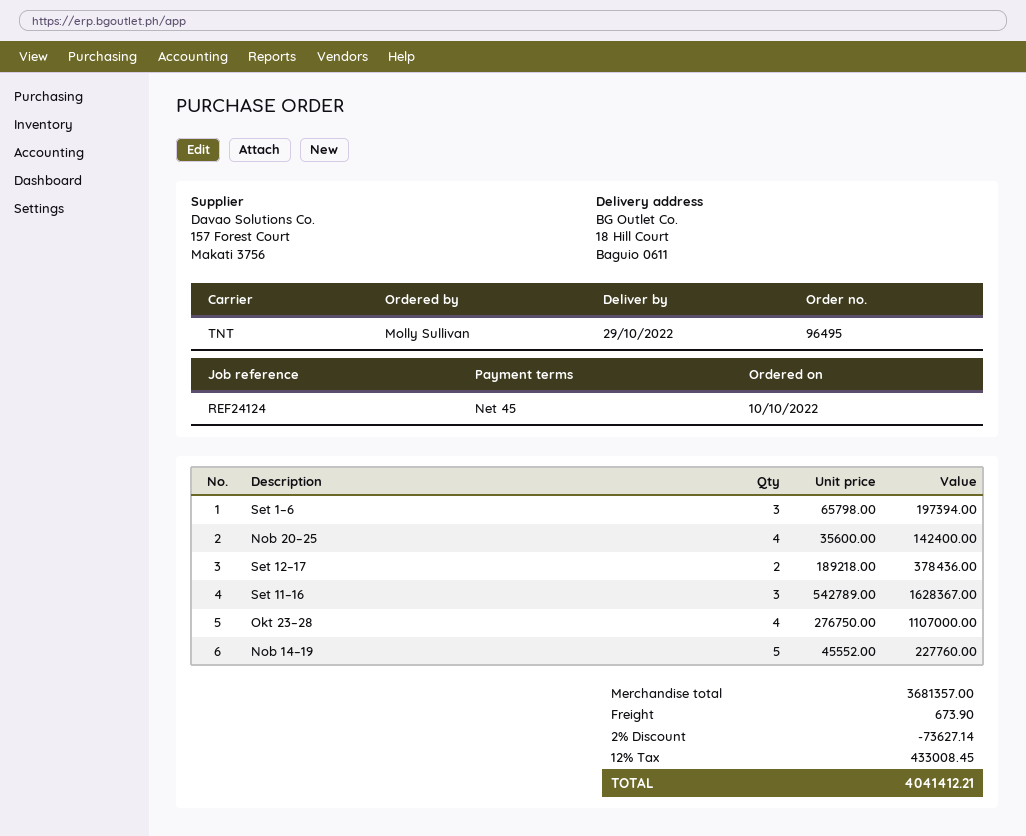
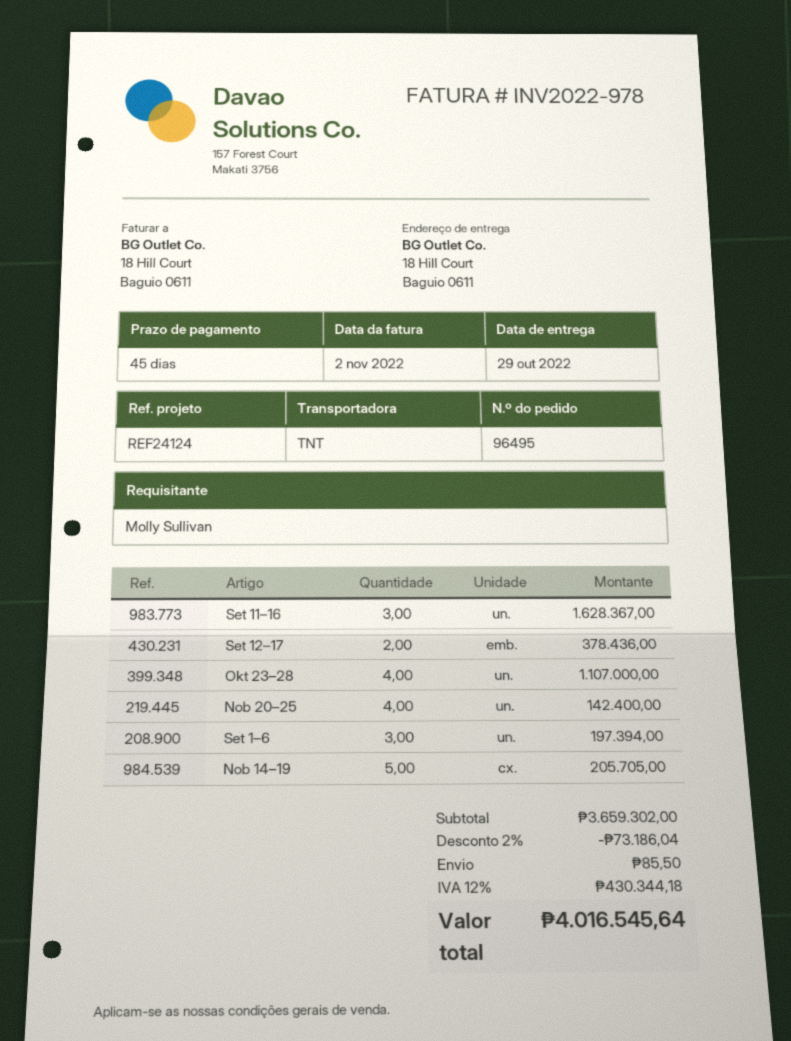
Nob 14–19: 5 for 227760.00 -> 5 for 205705.00
subtotal: 3681357.00 -> 3659302.00
discount: 2% = 73627.14 -> 2% = 73186.04
shipping: 673.90 -> 85.50
tax: 12% = 433008.45 -> 12% = 430344.18
total: 4041412.21 -> 4016545.64

